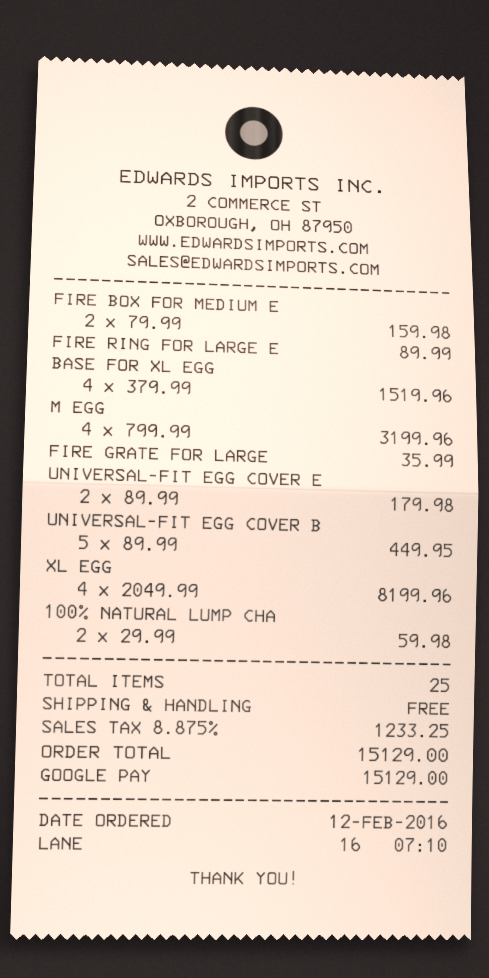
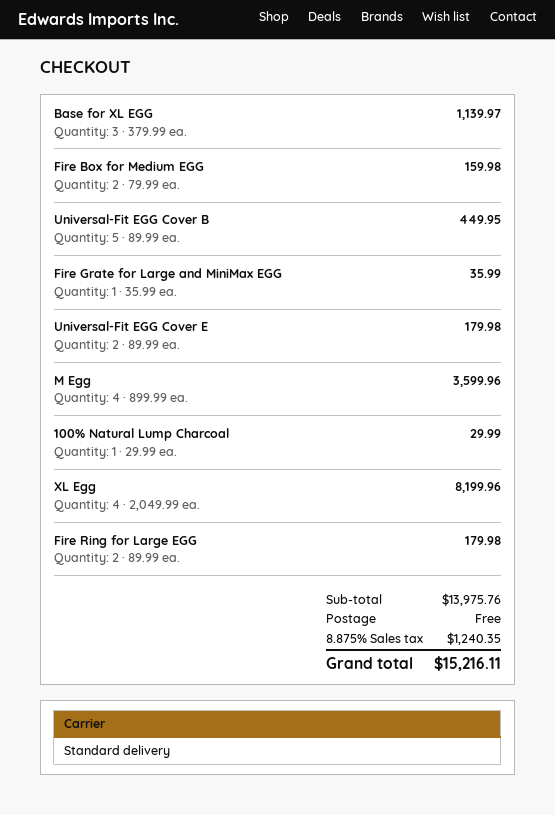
FIRE RING FOR LARGE E: 1 x 89.99 = 89.99 -> 2 x 89.99 = 179.98
BASE FOR XL EGG: 4 x 379.99 = 1519.96 -> 3 x 379.99 = 1139.97
M EGG: 4 x 799.99 = 3199.96 -> 4 x 899.99 = 3599.96
100% NATURAL LUMP CHA: 2 x 29.99 = 59.98 -> 1 x 29.99 = 29.99
tax: 8.875% = 1233.25 -> 8.875% = 1240.35
total: 15129.00 -> 15216.11

